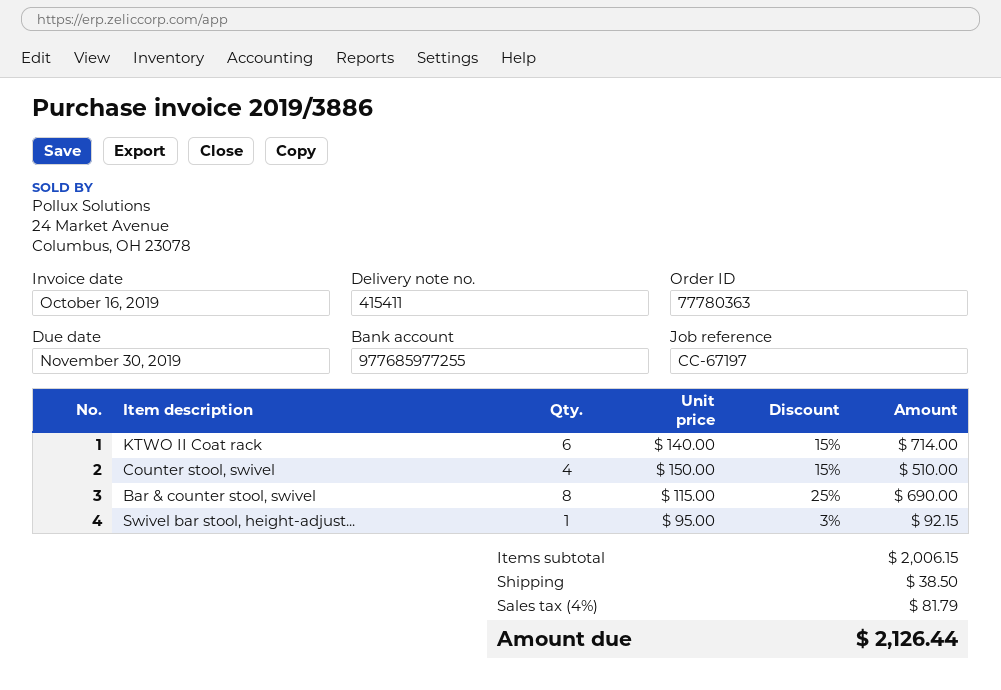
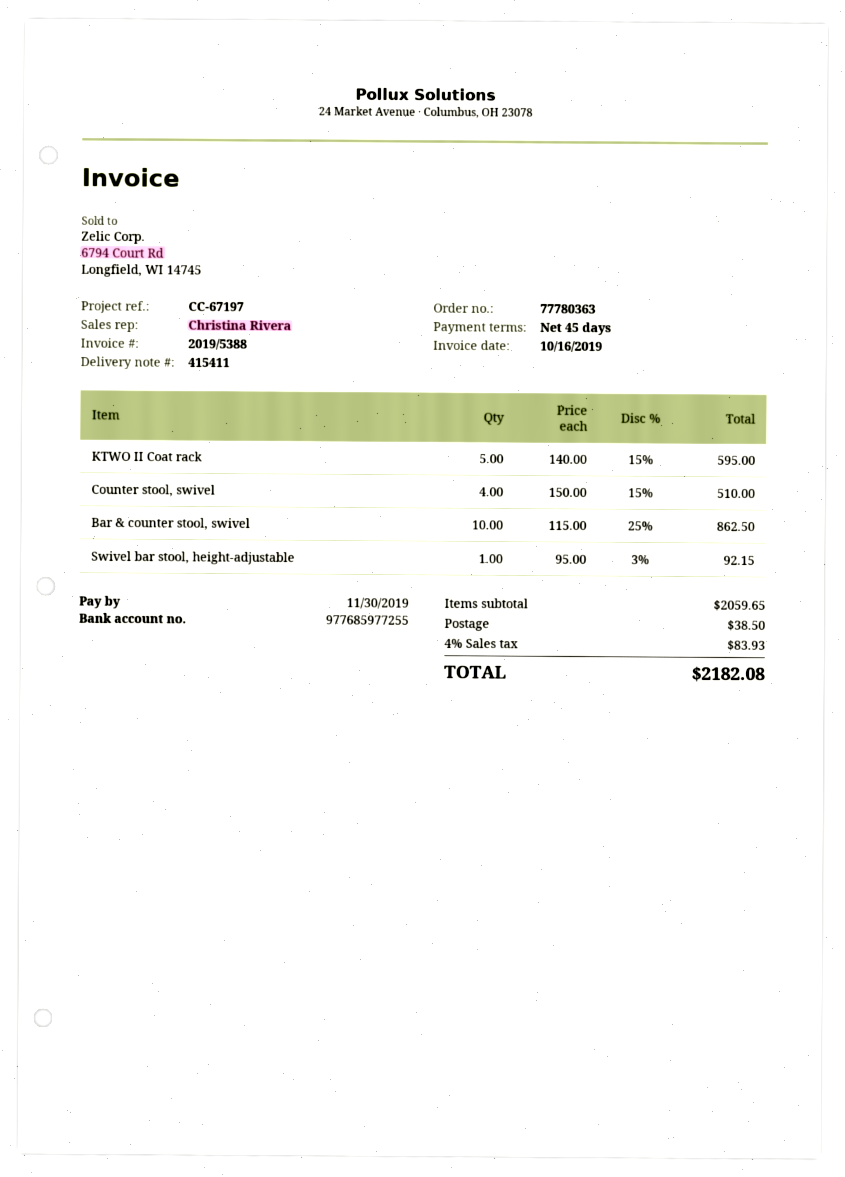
invoice number: 2019/3886 -> 2019/5388
KTWO II Coat rack: 6 x 140.00 - 15% = 714.00 -> 5 x 140.00 - 15% = 595.00
Bar & counter stool, swivel: 8 x 115.00 - 25% = 690.00 -> 10 x 115.00 - 25% = 862.50
subtotal: 2006.15 -> 2059.65
tax: 4% = 81.79 -> 4% = 83.93
total: 2126.44 -> 2182.08

